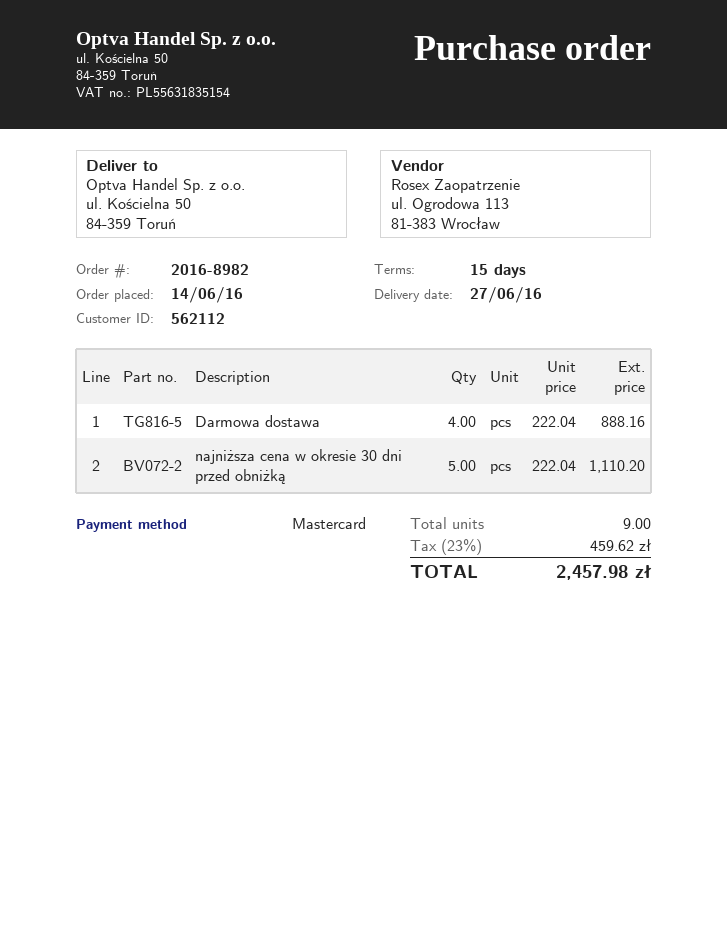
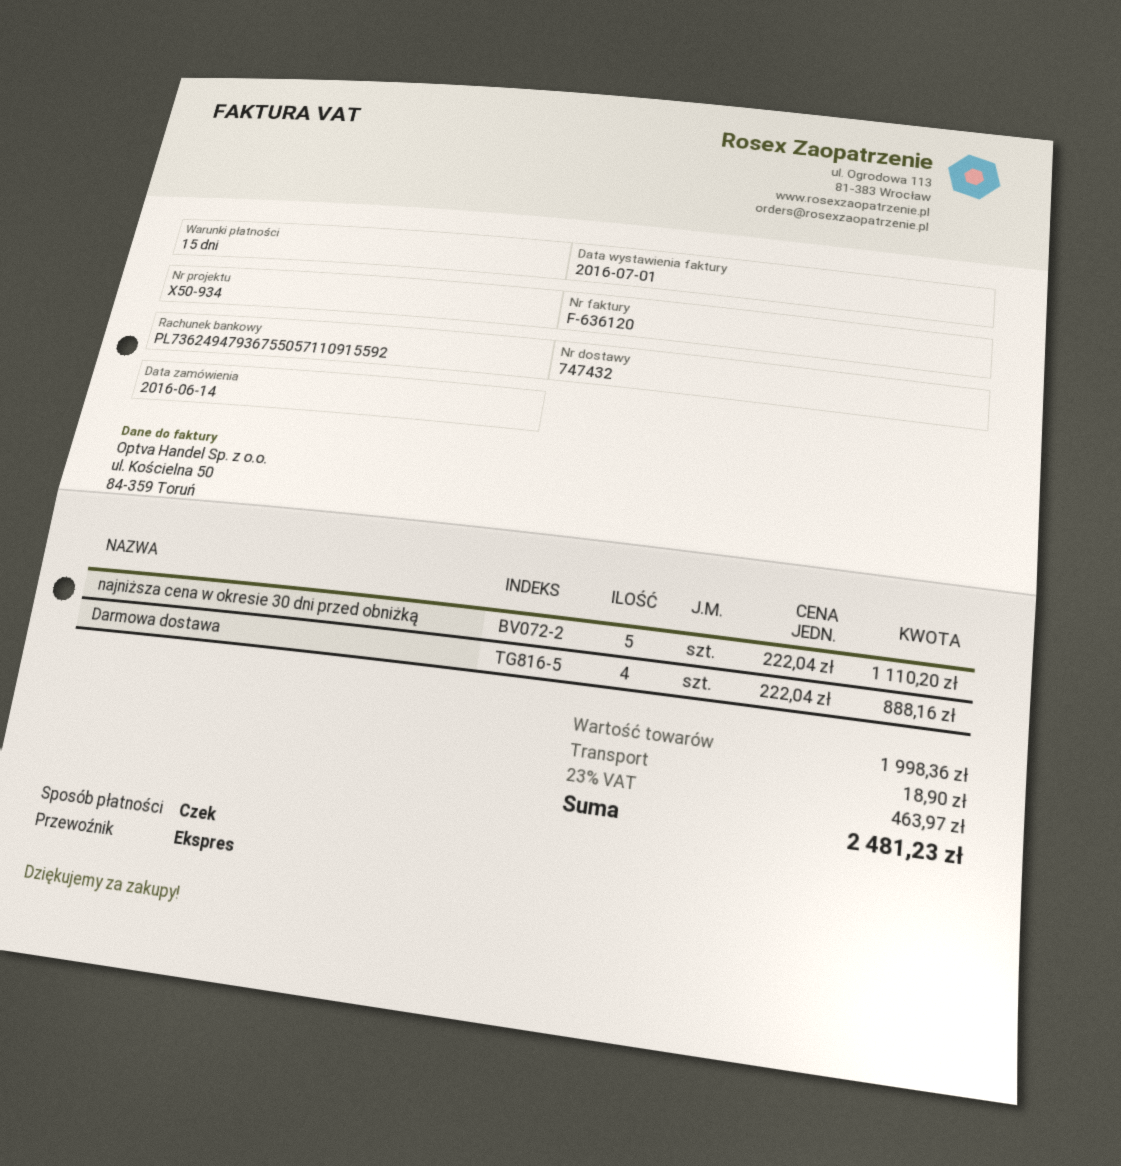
payment method: Mastercard -> cheque
shipping: none -> 18.90
tax: 23% = 459.62 -> 23% = 463.97
total: 2457.98 -> 2481.23

